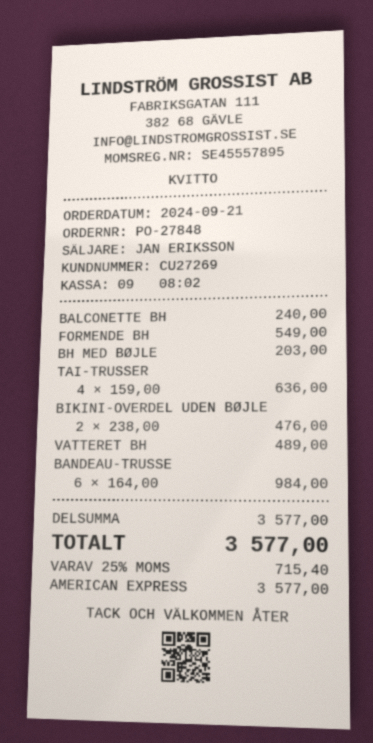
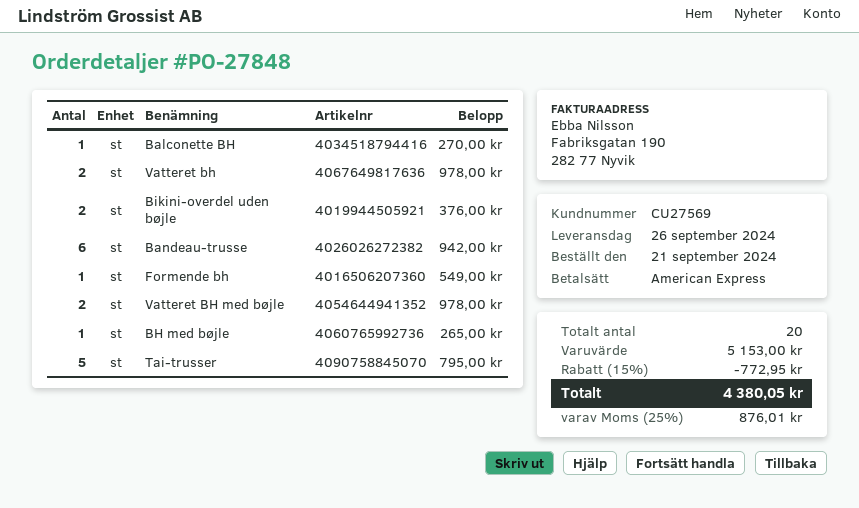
customer number: CU27269 -> CU27569
BALCONETTE BH: 1 for 240.00 -> 1 for 270.00
BH MED BØJLE: 1 for 203.00 -> 1 for 265.00
TAI-TRUSSER: 4 for 636.00 -> 5 for 795.00
BIKINI-OVERDEL UDEN BØJLE: 2 for 476.00 -> 2 for 376.00
VATTERET BH: 1 for 489.00 -> 2 for 978.00
BANDEAU-TRUSSE: 6 for 984.00 -> 6 for 942.00
Vatteret BH med bøjle: none -> 2 for 978.00
subtotal: 3577.00 -> 5153.00
discount: none -> 15% = 772.95
tax: 25% = 715.40 -> 25% = 876.01
total: 3577.00 -> 4380.05

